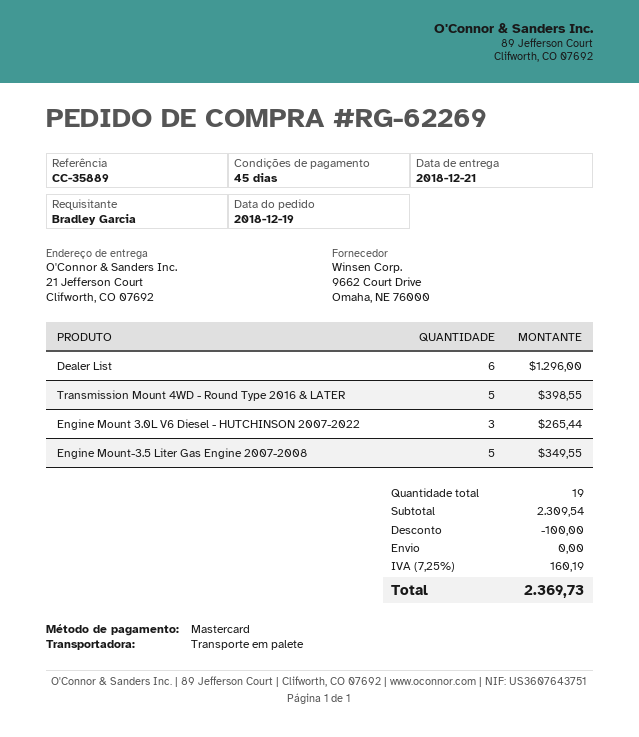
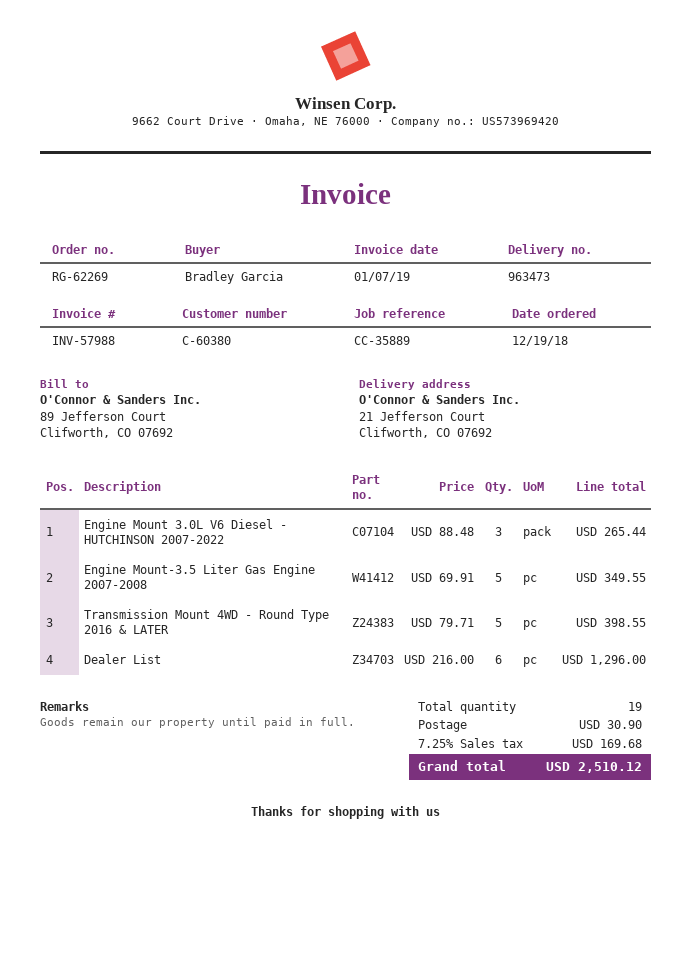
discount: 100.00 -> none
shipping: 0.00 -> 30.90
tax: 7.25% = 160.19 -> 7.25% = 169.68
total: 2369.73 -> 2510.12

